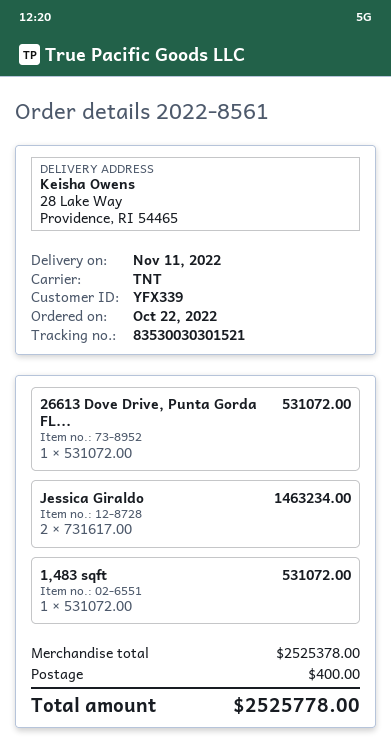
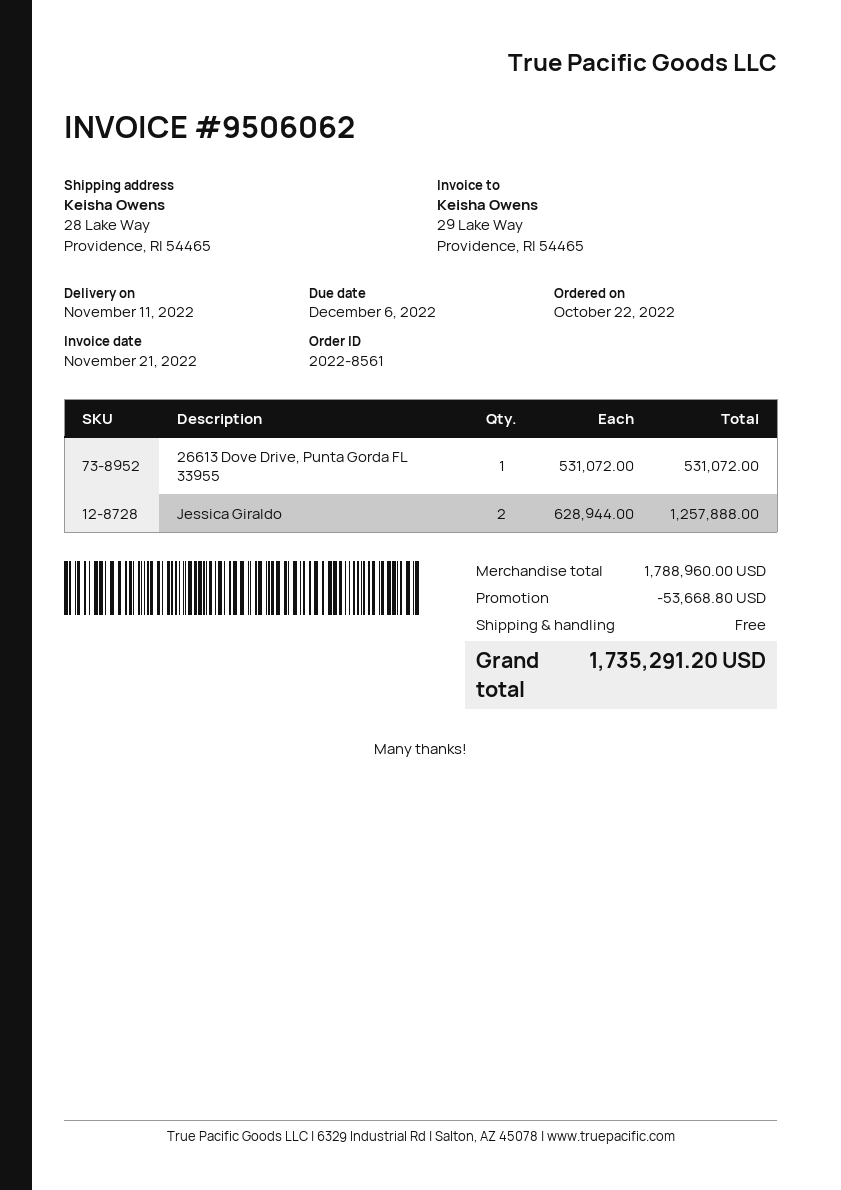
Jessica Giraldo: 2 x 731617.00 = 1463234.00 -> 2 x 628944.00 = 1257888.00
1,483 sqft: 1 x 531072.00 = 531072.00 -> none
subtotal: 2525378.00 -> 1788960.00
discount: none -> 53668.80
shipping: 400.00 -> 0.00
total: 2525778.00 -> 1735291.20

